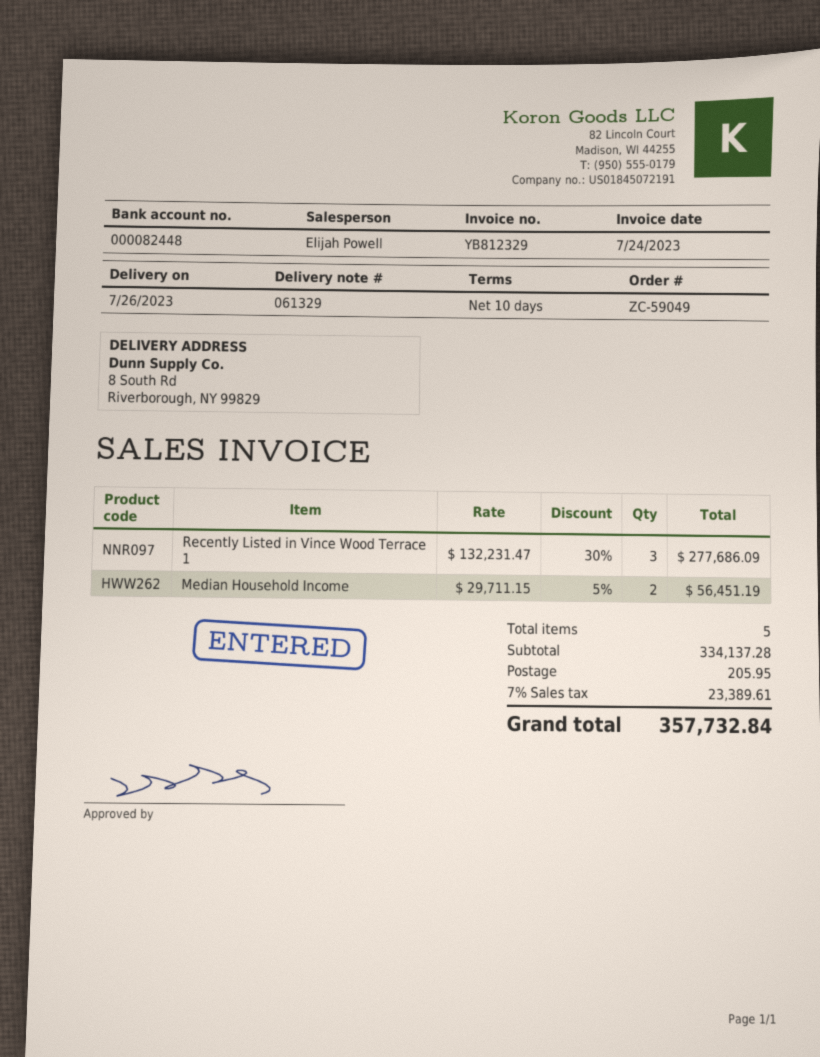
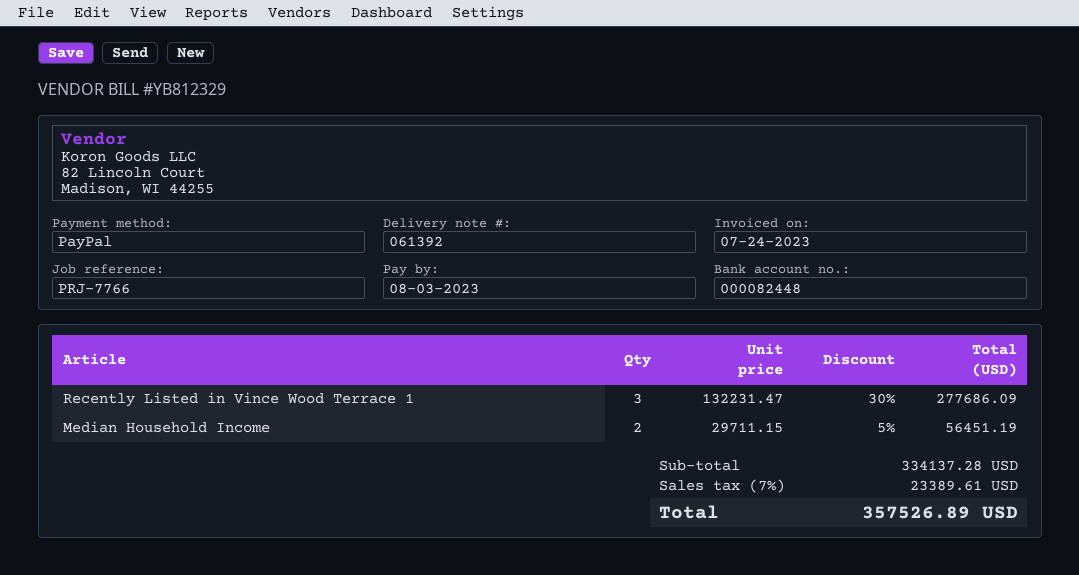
delivery note number: 061329 -> 061392
shipping: 205.95 -> none
total: 357732.84 -> 357526.89

